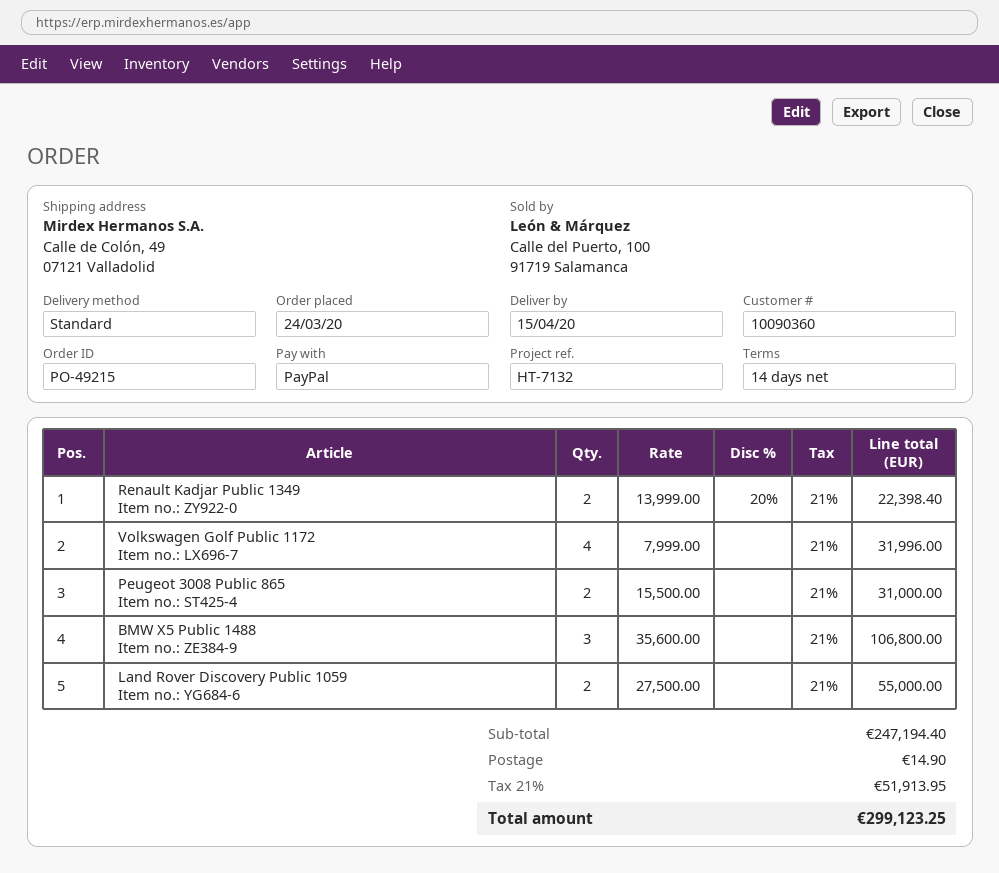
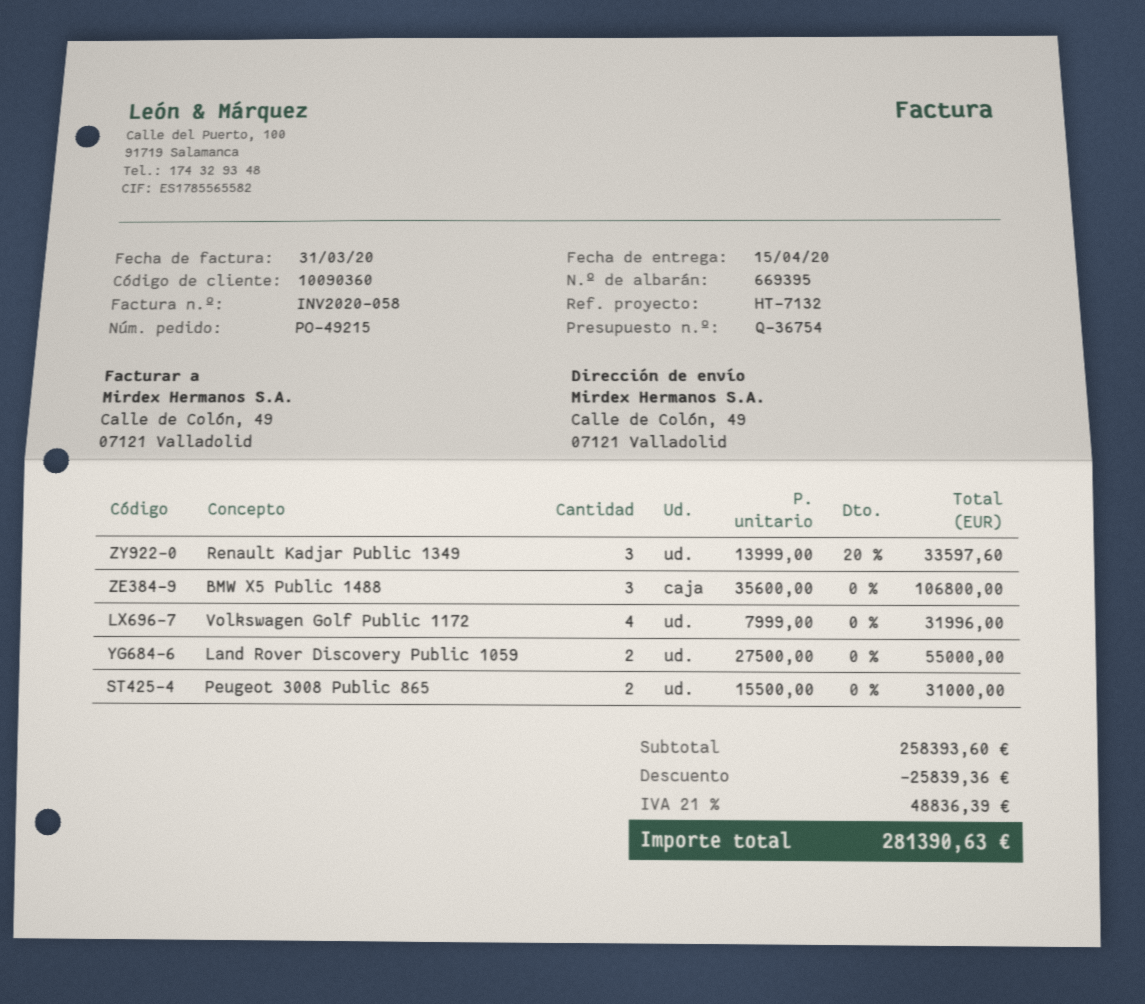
Renault Kadjar Public 1349: 2 x 13999.00 - 20% = 22398.40 -> 3 x 13999.00 - 20% = 33597.60
subtotal: 247194.40 -> 258393.60
discount: none -> 25839.36
shipping: 14.90 -> none
tax: 21% = 51913.95 -> 21% = 48836.39
total: 299123.25 -> 281390.63

